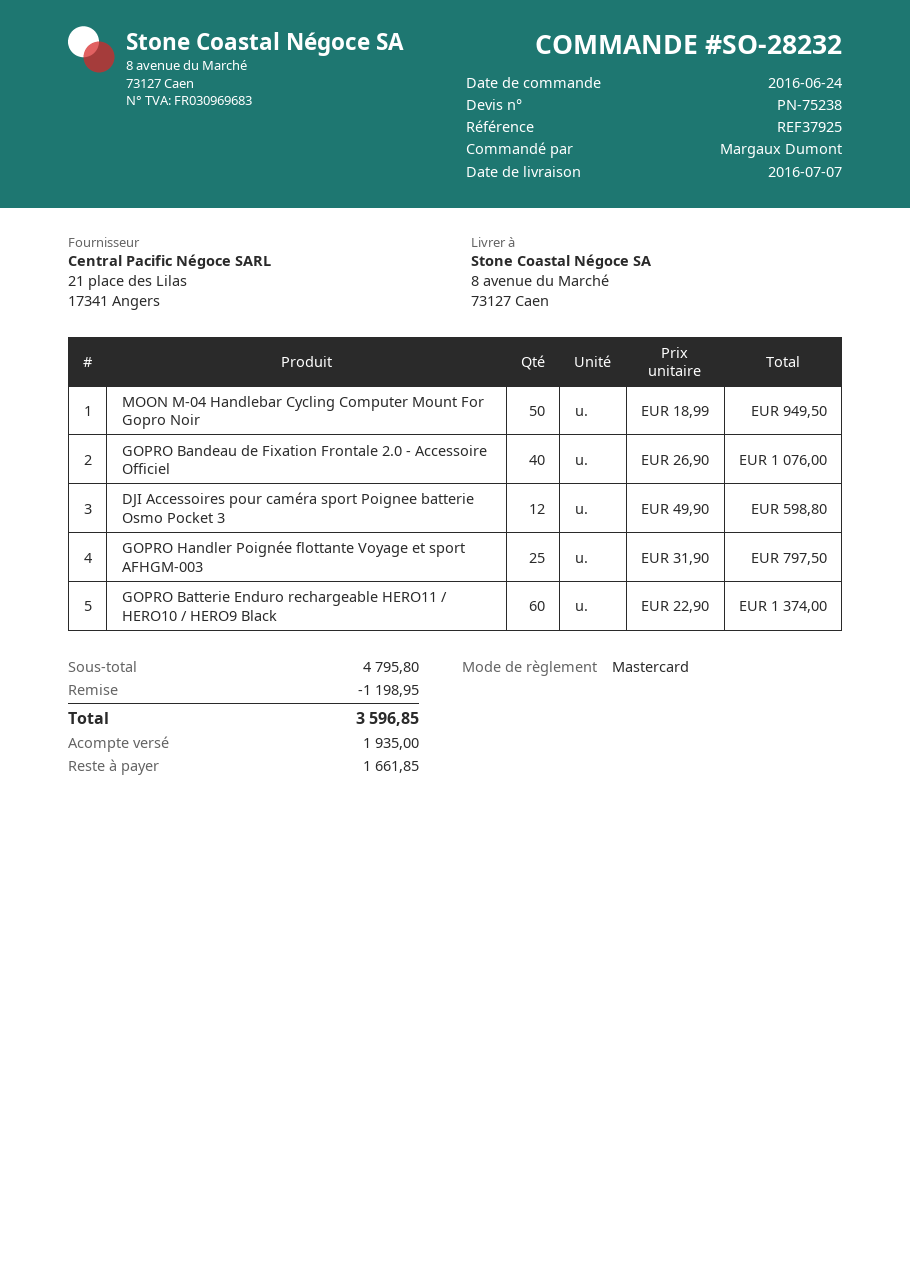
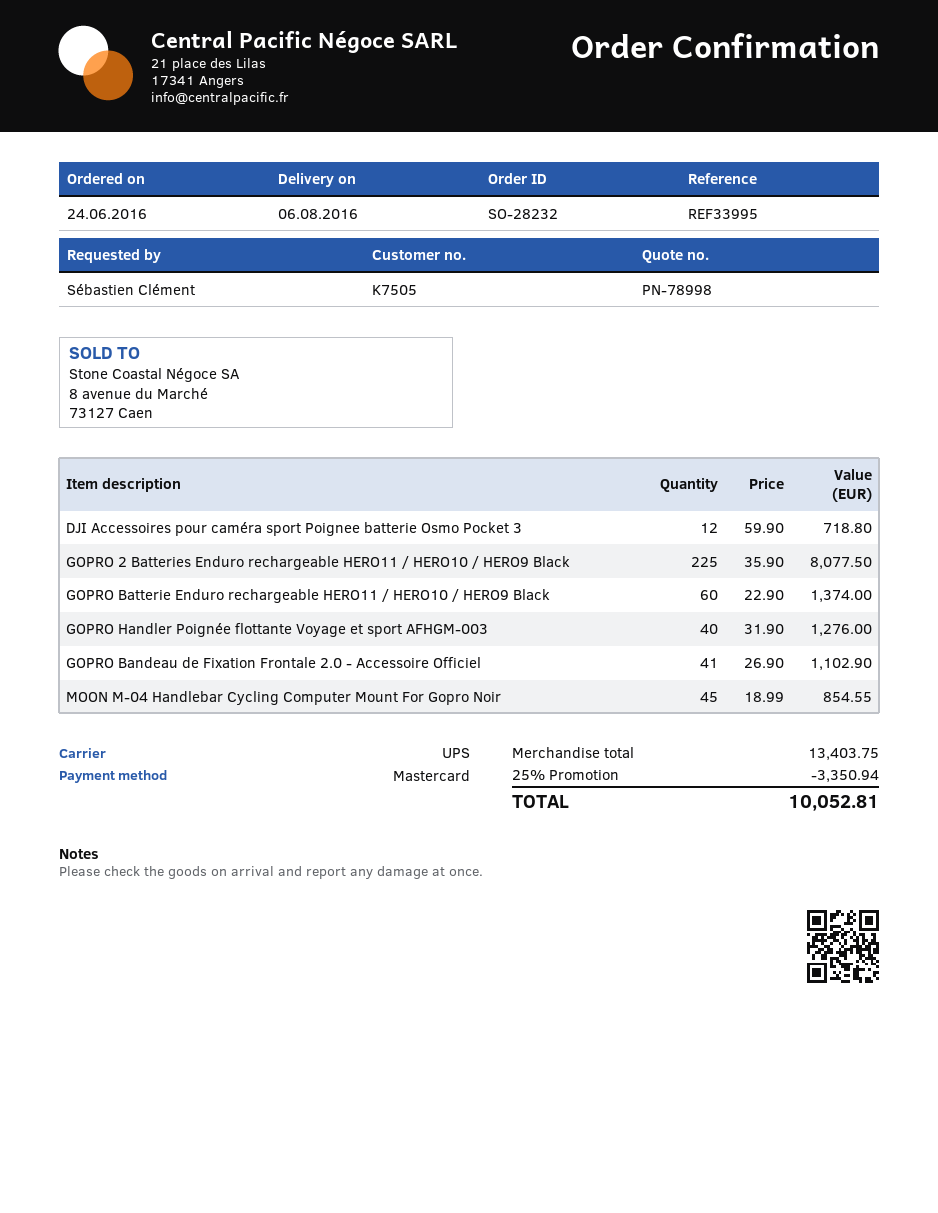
quote number: PN-75238 -> PN-78998
delivery date: 2016-07-07 -> 2016-08-06
reference: REF37925 -> REF33995
ordered by: Margaux Dumont -> Sébastien Clément
MOON M-04 Handlebar Cycling Computer Mount For Gopro Noir: 50 x 18.99 = 949.50 -> 45 x 18.99 = 854.55
GOPRO Bandeau de Fixation Frontale 2.0 - Accessoire Officiel: 40 x 26.90 = 1076.00 -> 41 x 26.90 = 1102.90
DJI Accessoires pour caméra sport Poignee batterie Osmo Pocket 3: 12 x 49.90 = 598.80 -> 12 x 59.90 = 718.80
GOPRO Handler Poignée flottante Voyage et sport AFHGM-003: 25 x 31.90 = 797.50 -> 40 x 31.90 = 1276.00
GOPRO 2 Batteries Enduro rechargeable HERO11 / HERO10 / HERO9 Black: none -> 225 x 35.90 = 8077.50
subtotal: 4795.80 -> 13403.75
discount: 1198.95 -> 3350.94
total: 3596.85 -> 10052.81

